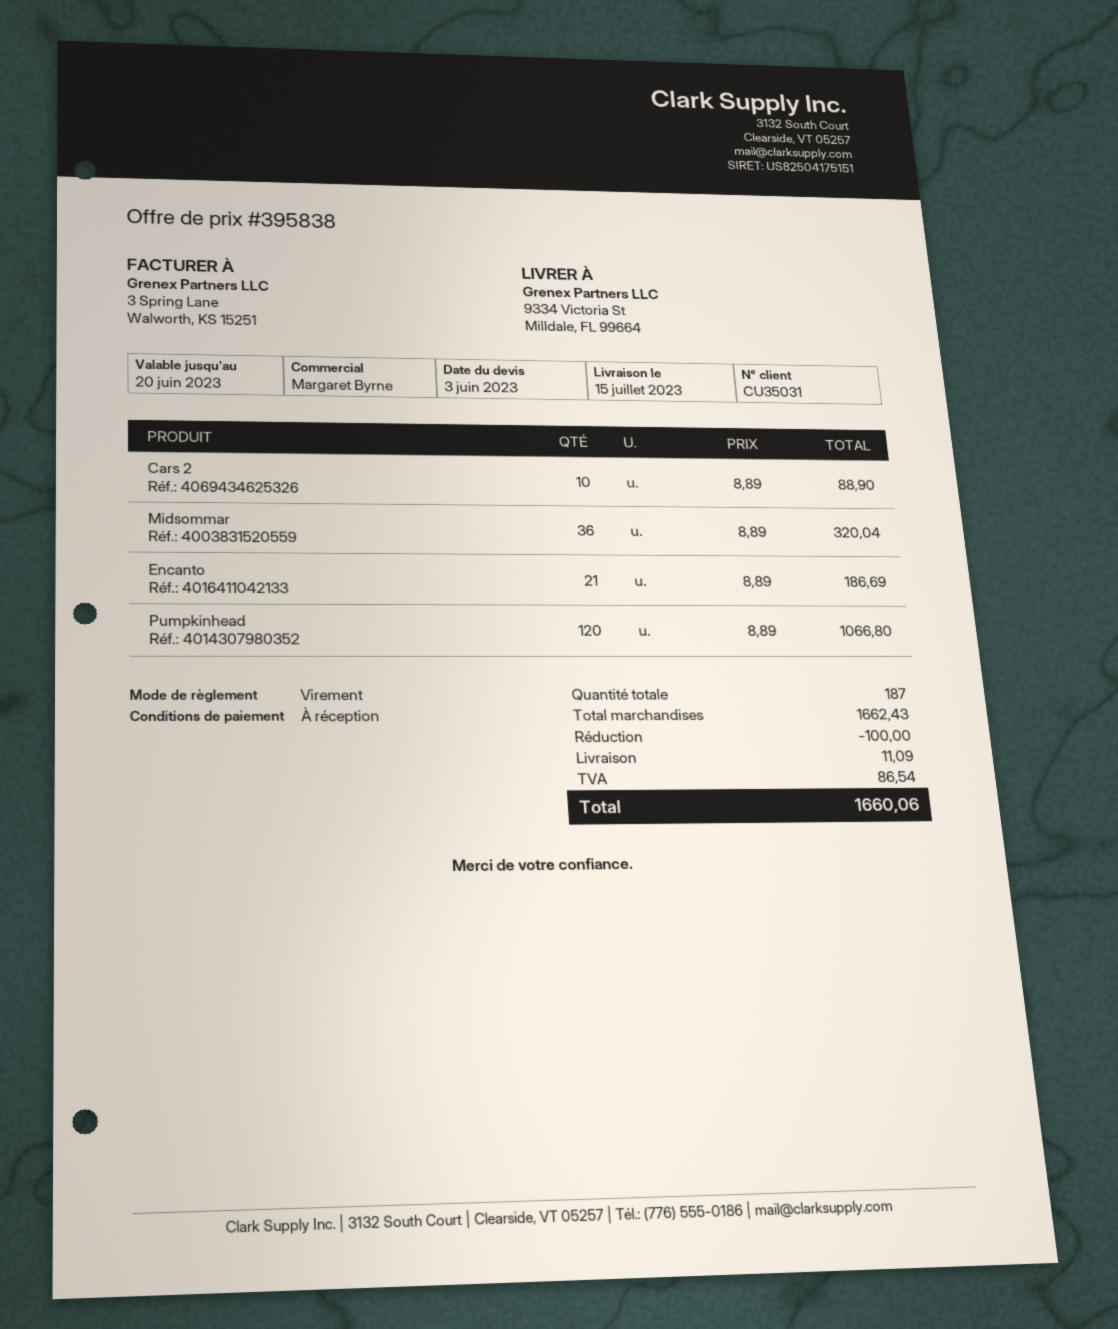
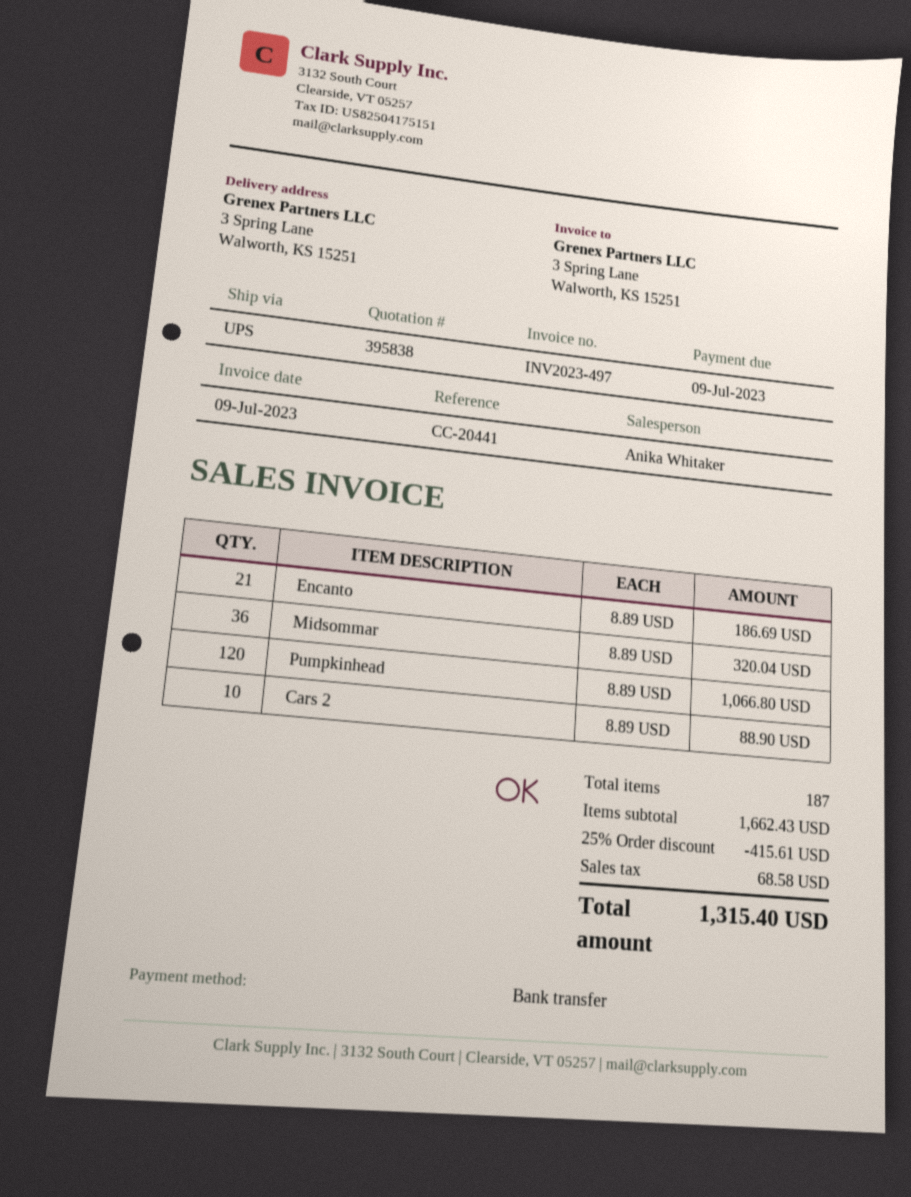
sales rep: Margaret Byrne -> Anika Whitaker
ship to: 9334 Victoria St, Milldale, FL 99664 -> 3 Spring Lane, Walworth, KS 15251
discount: 100.00 -> 415.61
shipping: 11.09 -> none
tax: 86.54 -> 68.58
total: 1660.06 -> 1315.40

